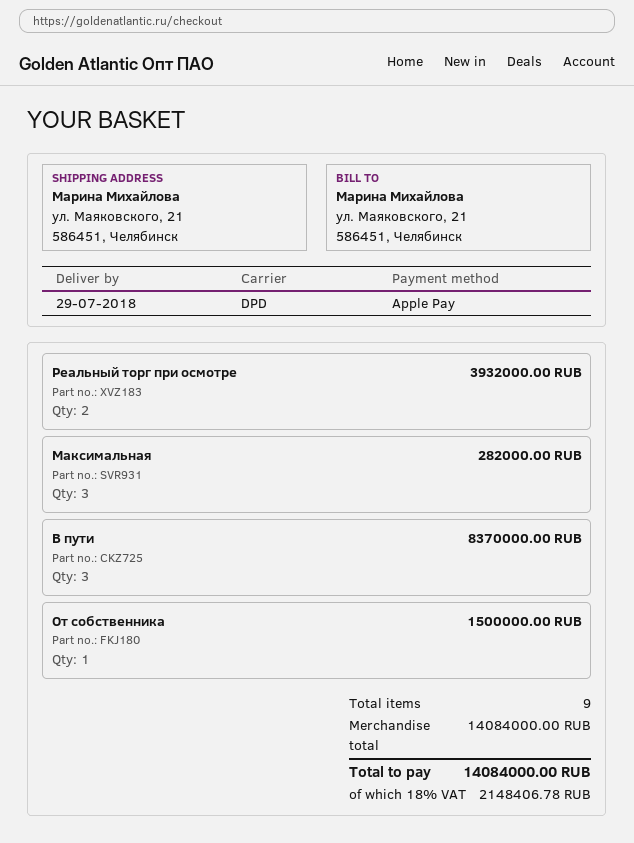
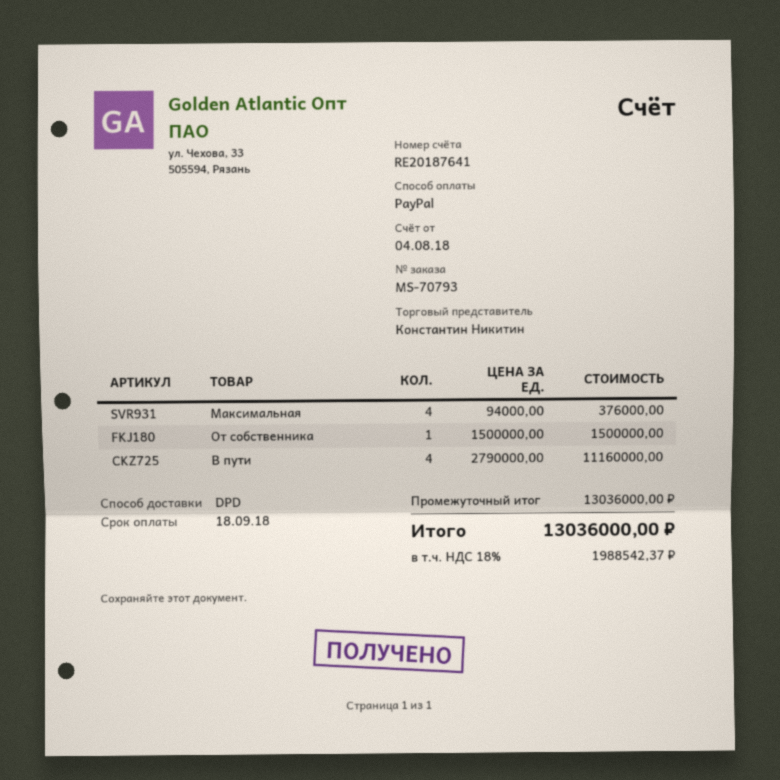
payment method: Apple Pay -> PayPal
Реальный торг при осмотре: 2 for 3932000.00 -> none
Максимальная: 3 for 282000.00 -> 4 for 376000.00
В пути: 3 for 8370000.00 -> 4 for 11160000.00
subtotal: 14084000.00 -> 13036000.00
tax: 18% = 2148406.78 -> 18% = 1988542.37
total: 14084000.00 -> 13036000.00

